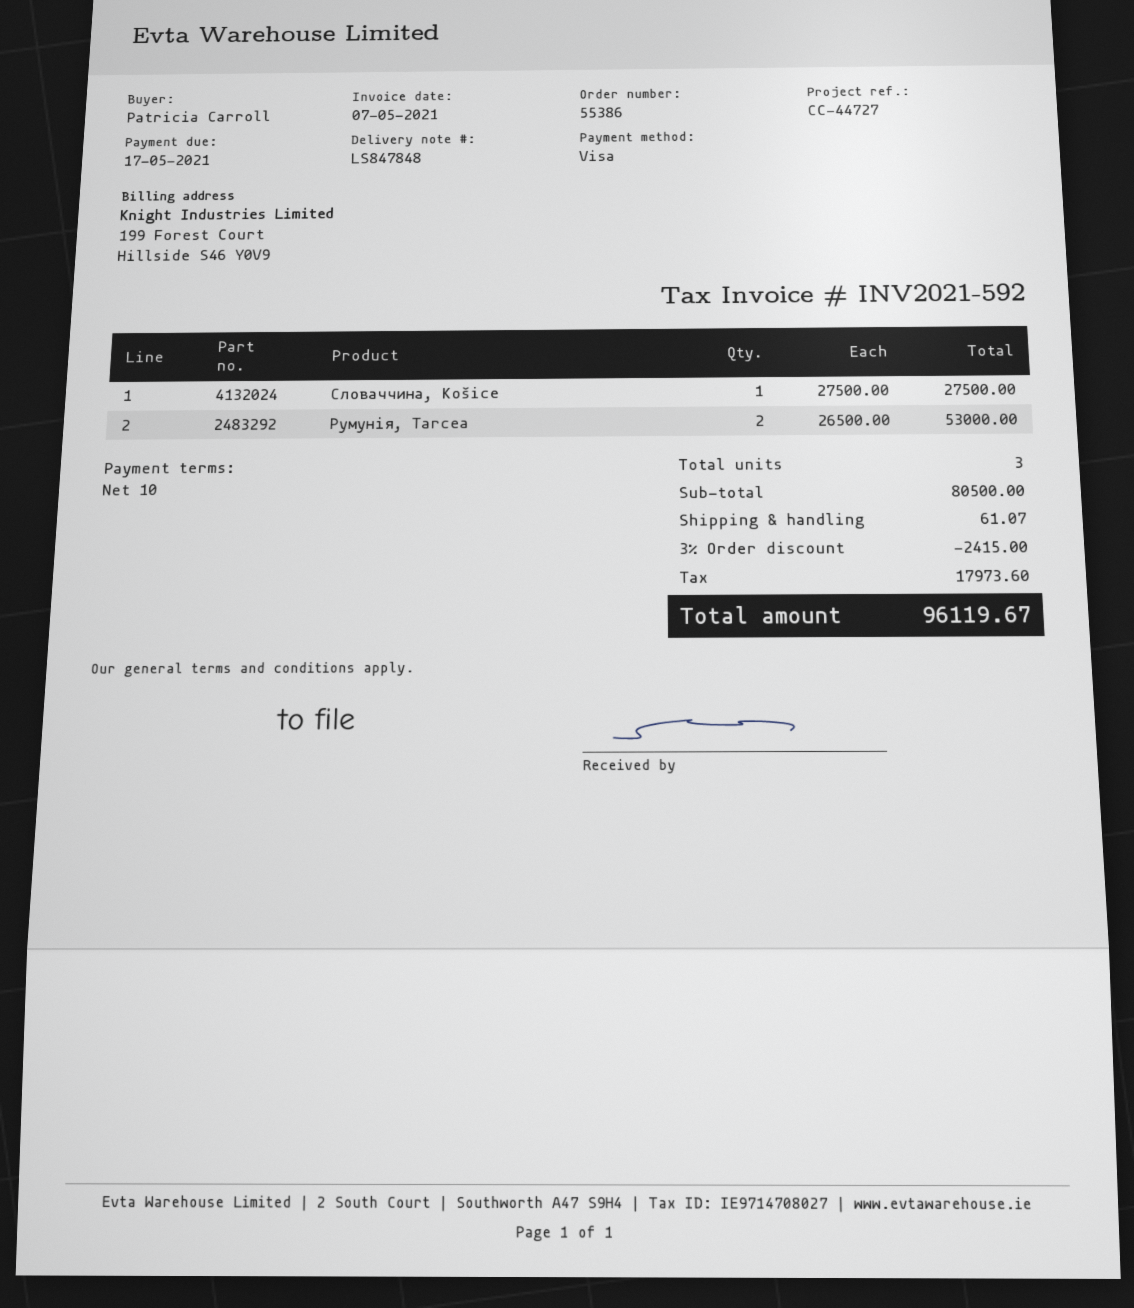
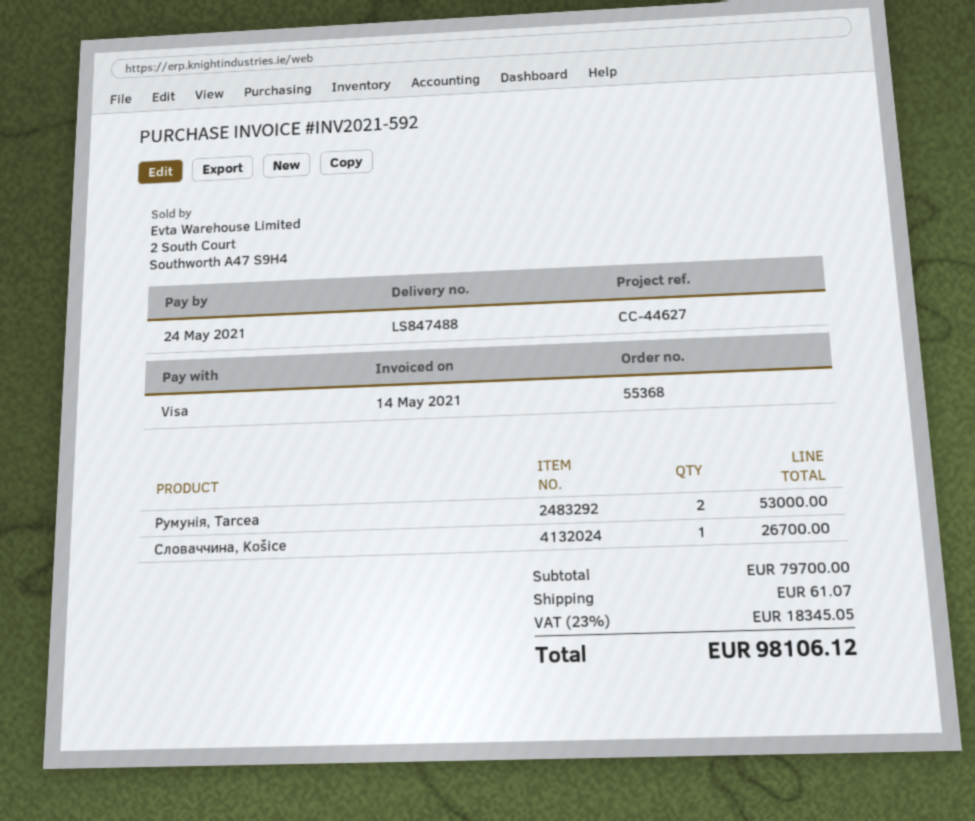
order number: 55386 -> 55368
delivery note number: LS847848 -> LS847488
invoice date: 2021-05-07 -> 2021-05-14
due date: 2021-05-17 -> 2021-05-24
reference: CC-44727 -> CC-44627
Словаччина, Košice: 1 for 27500.00 -> 1 for 26700.00
subtotal: 80500.00 -> 79700.00
discount: 3% = 2415.00 -> none
tax: 17973.60 -> 18345.05
total: 96119.67 -> 98106.12

